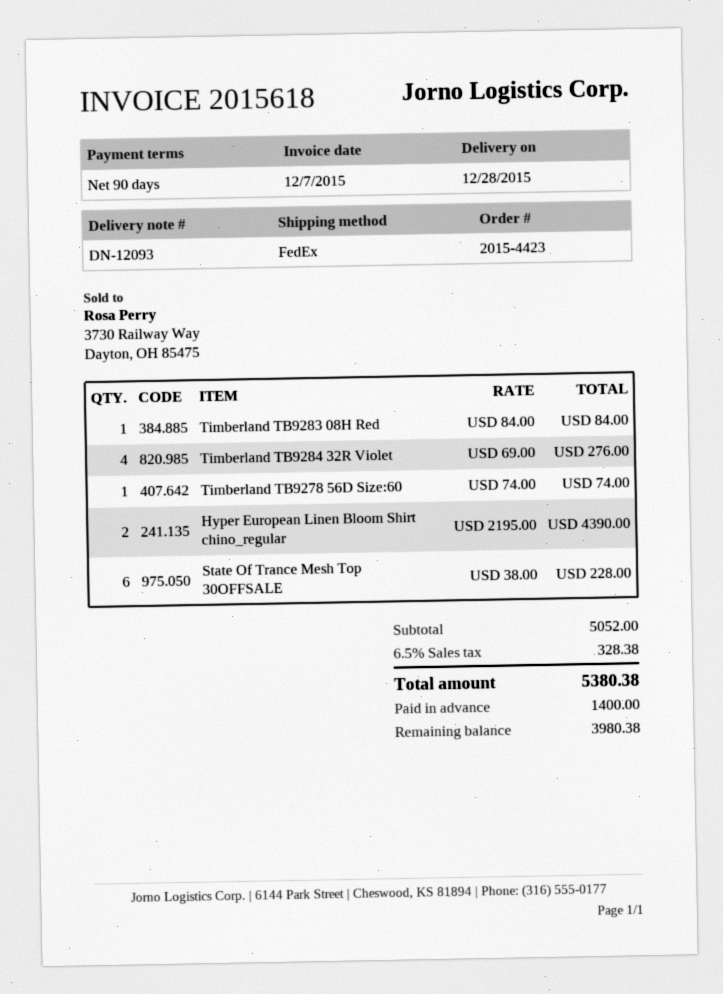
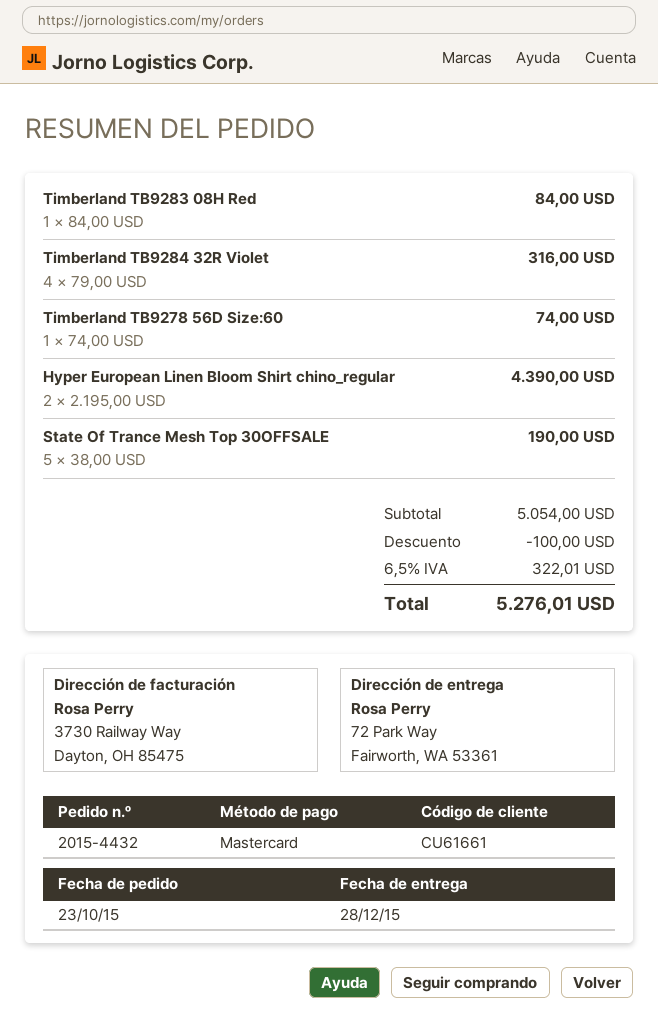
order number: 2015-4423 -> 2015-4432
Timberland TB9284 32R Violet: 4 x 69.00 = 276.00 -> 4 x 79.00 = 316.00
State Of Trance Mesh Top 30OFFSALE: 6 x 38.00 = 228.00 -> 5 x 38.00 = 190.00
subtotal: 5052.00 -> 5054.00
discount: none -> 100.00
tax: 6.5% = 328.38 -> 6.5% = 322.01
total: 5380.38 -> 5276.01

